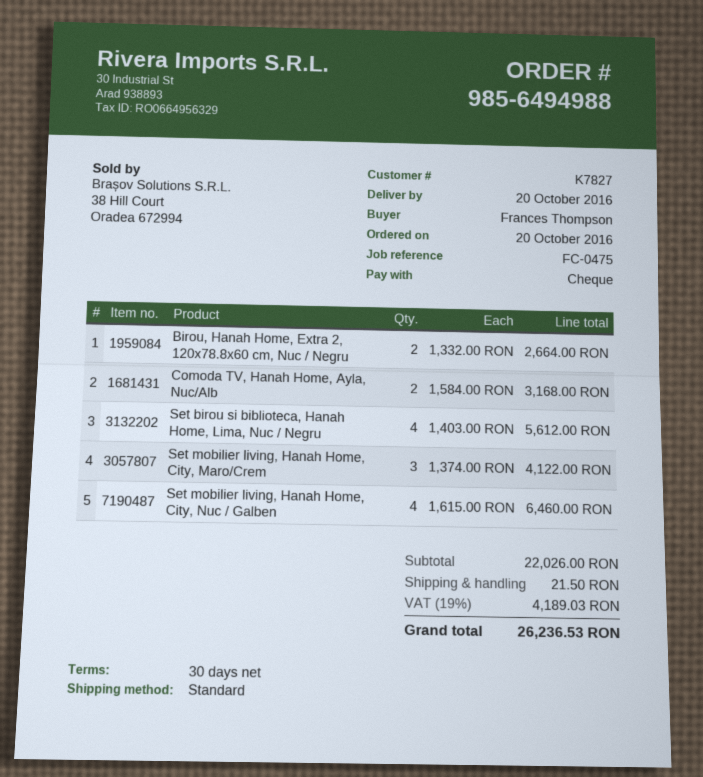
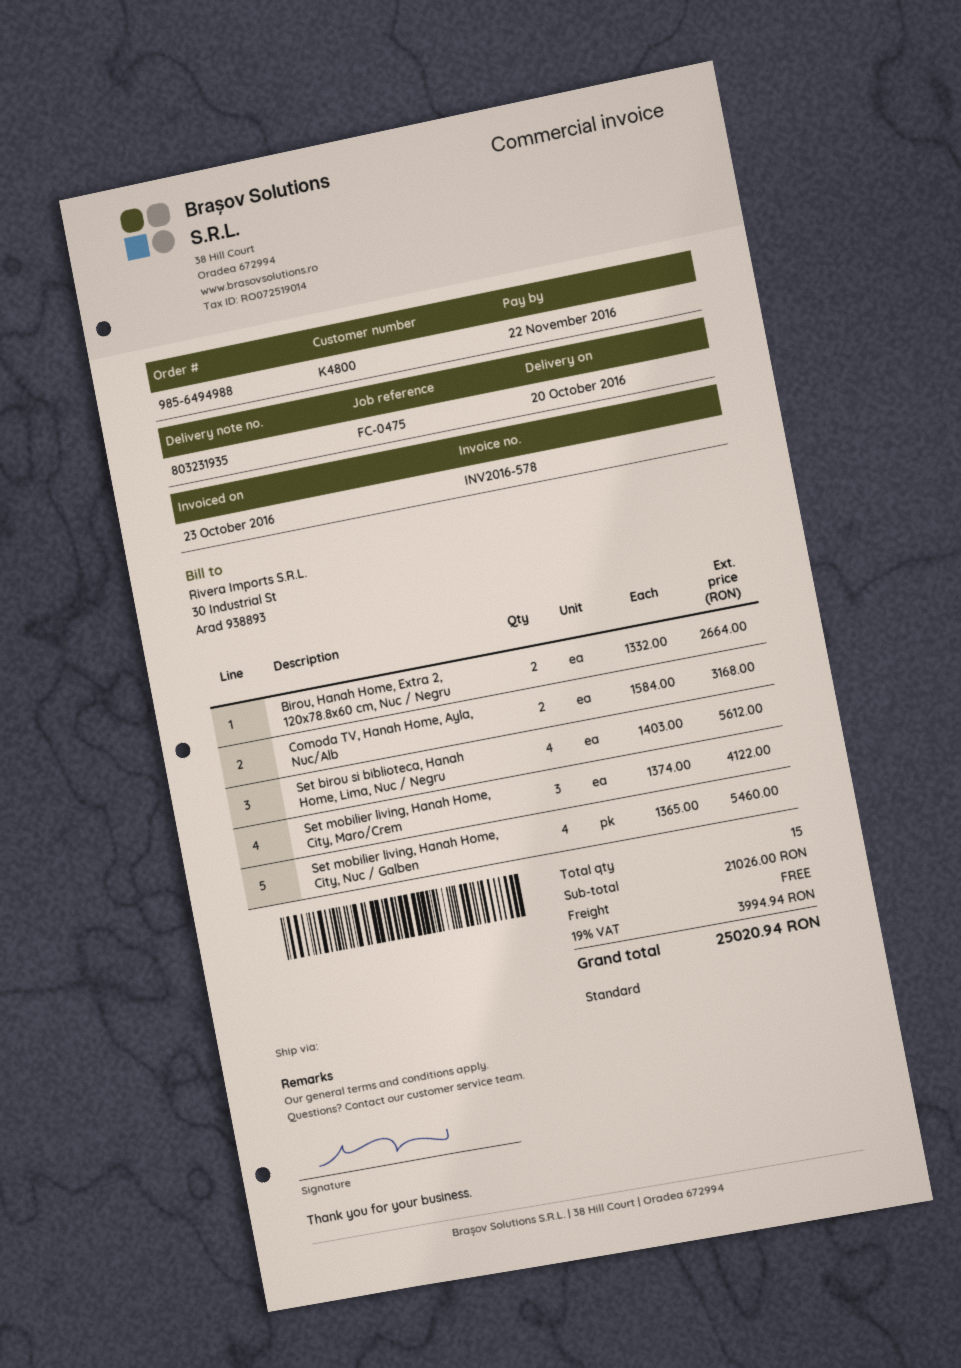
customer number: K7827 -> K4800
Set mobilier living, Hanah Home, City, Nuc / Galben: 4 x 1615.00 = 6460.00 -> 4 x 1365.00 = 5460.00
subtotal: 22026.00 -> 21026.00
shipping: 21.50 -> 0.00
tax: 19% = 4189.03 -> 19% = 3994.94
total: 26236.53 -> 25020.94

